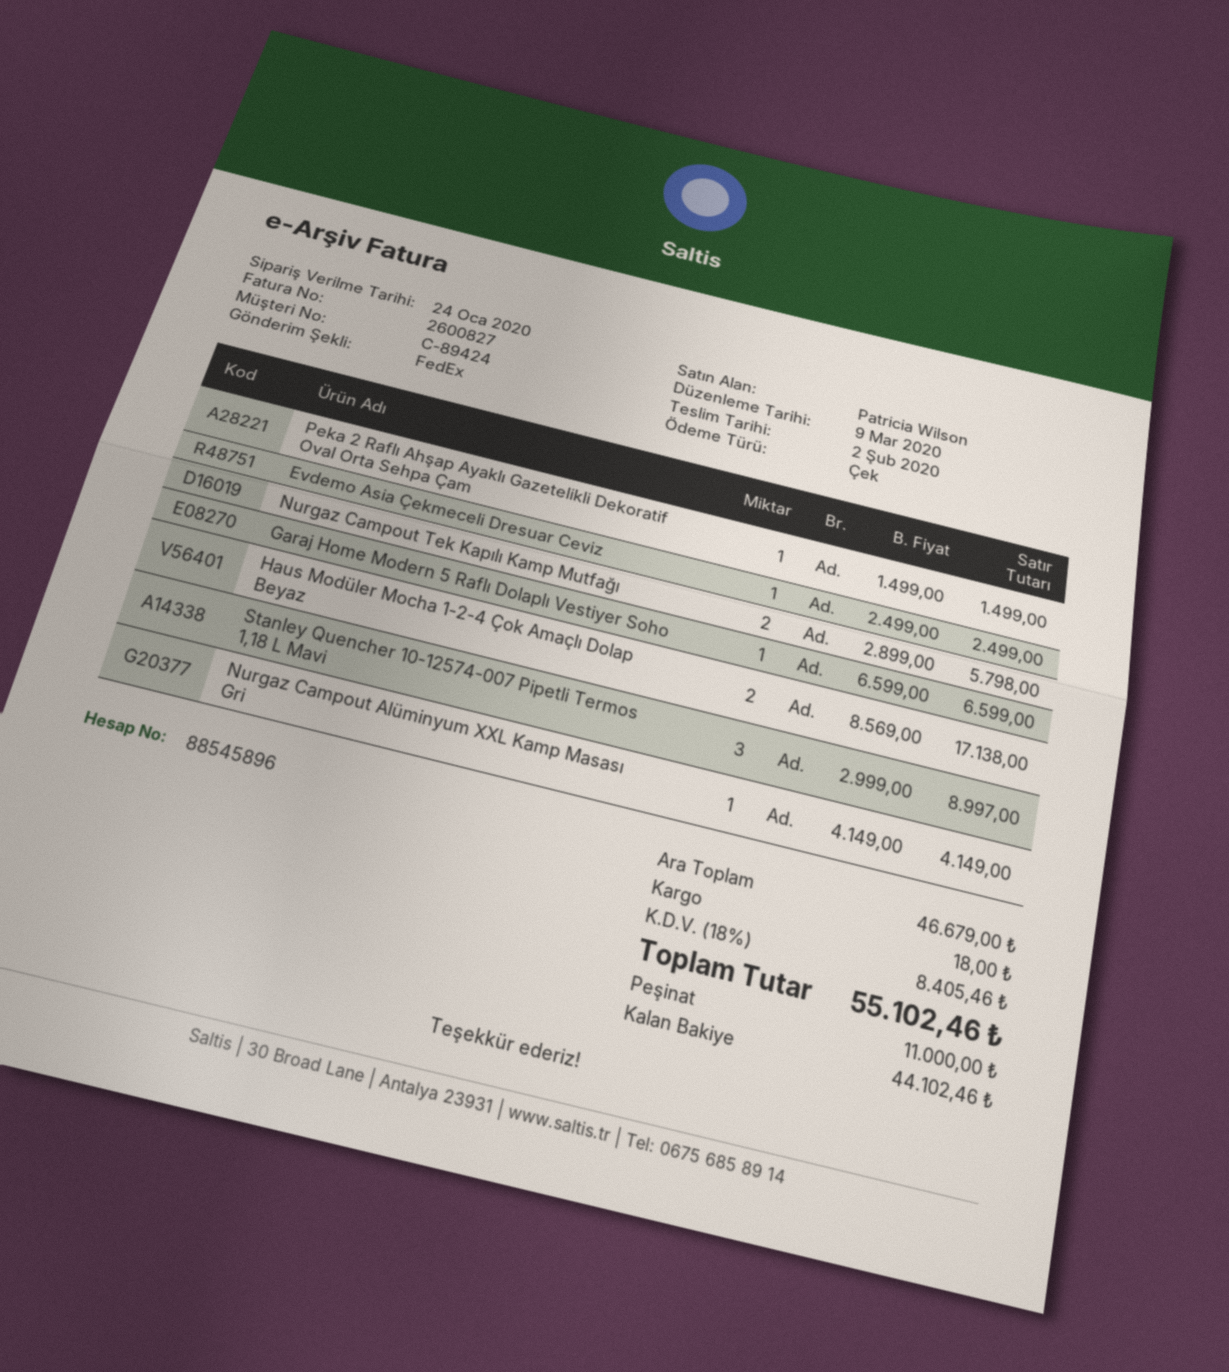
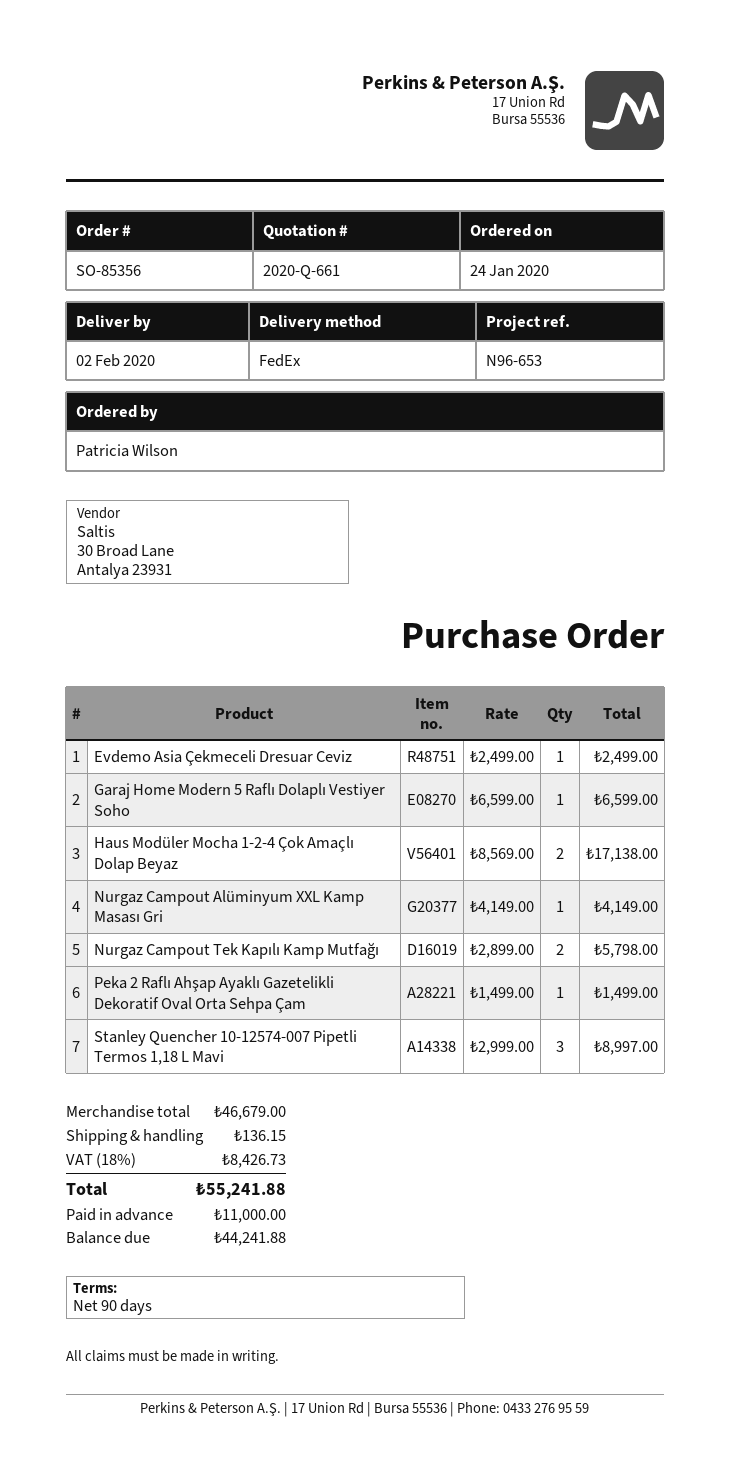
shipping: 18.00 -> 136.15
tax: 18% = 8405.46 -> 18% = 8426.73
total: 55102.46 -> 55241.88
balance: 44102.46 -> 44241.88

